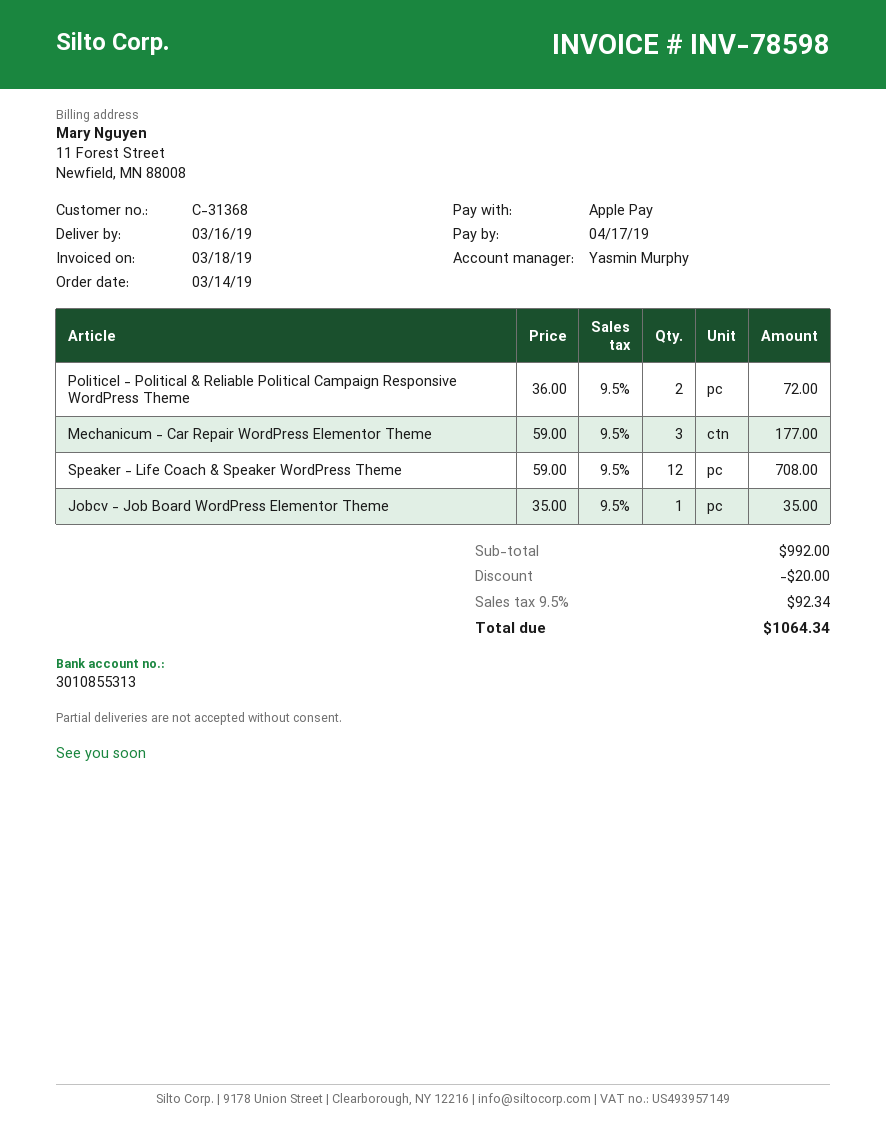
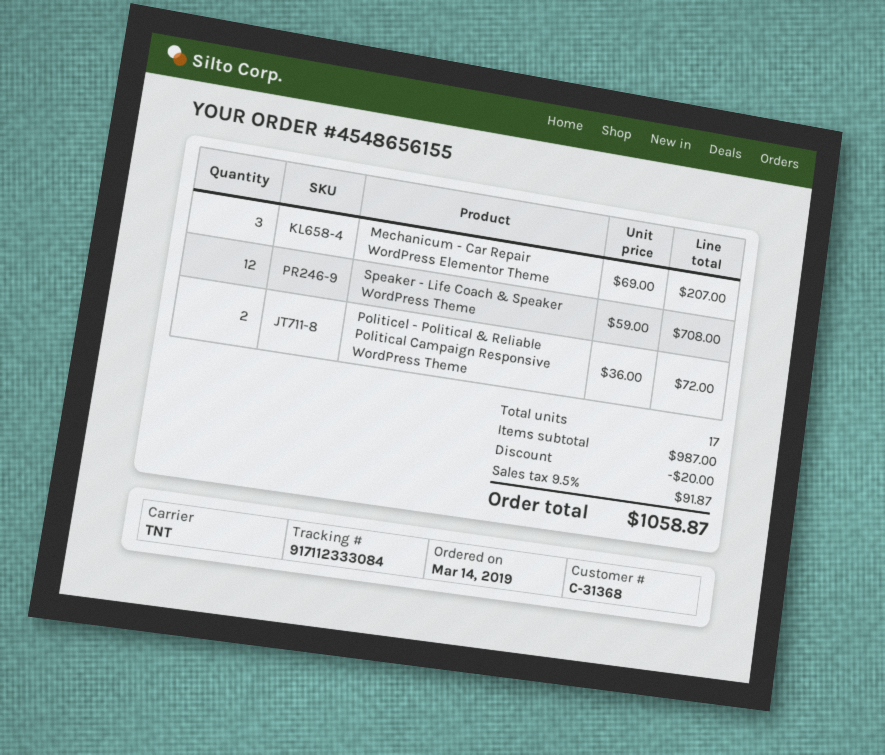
Mechanicum - Car Repair WordPress Elementor Theme: 3 x 59.00 = 177.00 -> 3 x 69.00 = 207.00
Jobcv - Job Board WordPress Elementor Theme: 1 x 35.00 = 35.00 -> none
subtotal: 992.00 -> 987.00
tax: 9.5% = 92.34 -> 9.5% = 91.87
total: 1064.34 -> 1058.87

